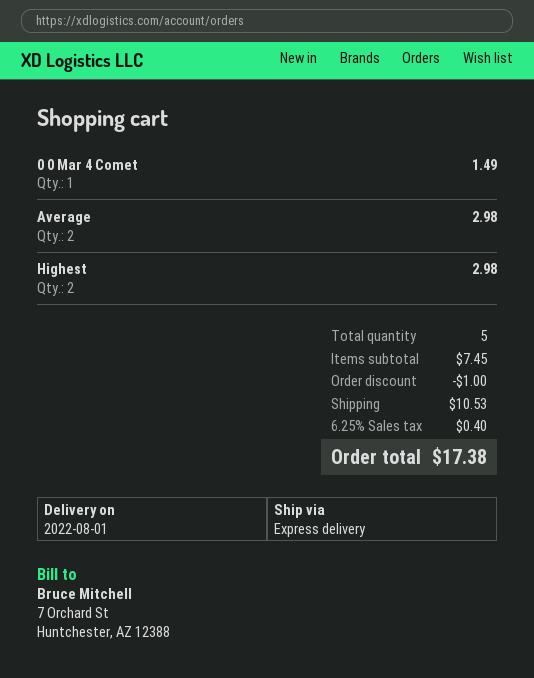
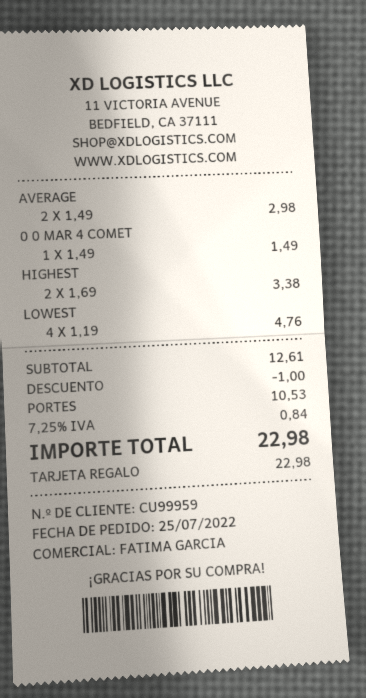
Highest: 2 for 2.98 -> 2 for 3.38
LOWEST: none -> 4 for 4.76
subtotal: 7.45 -> 12.61
tax: 6.25% = 0.40 -> 7.25% = 0.84
total: 17.38 -> 22.98

